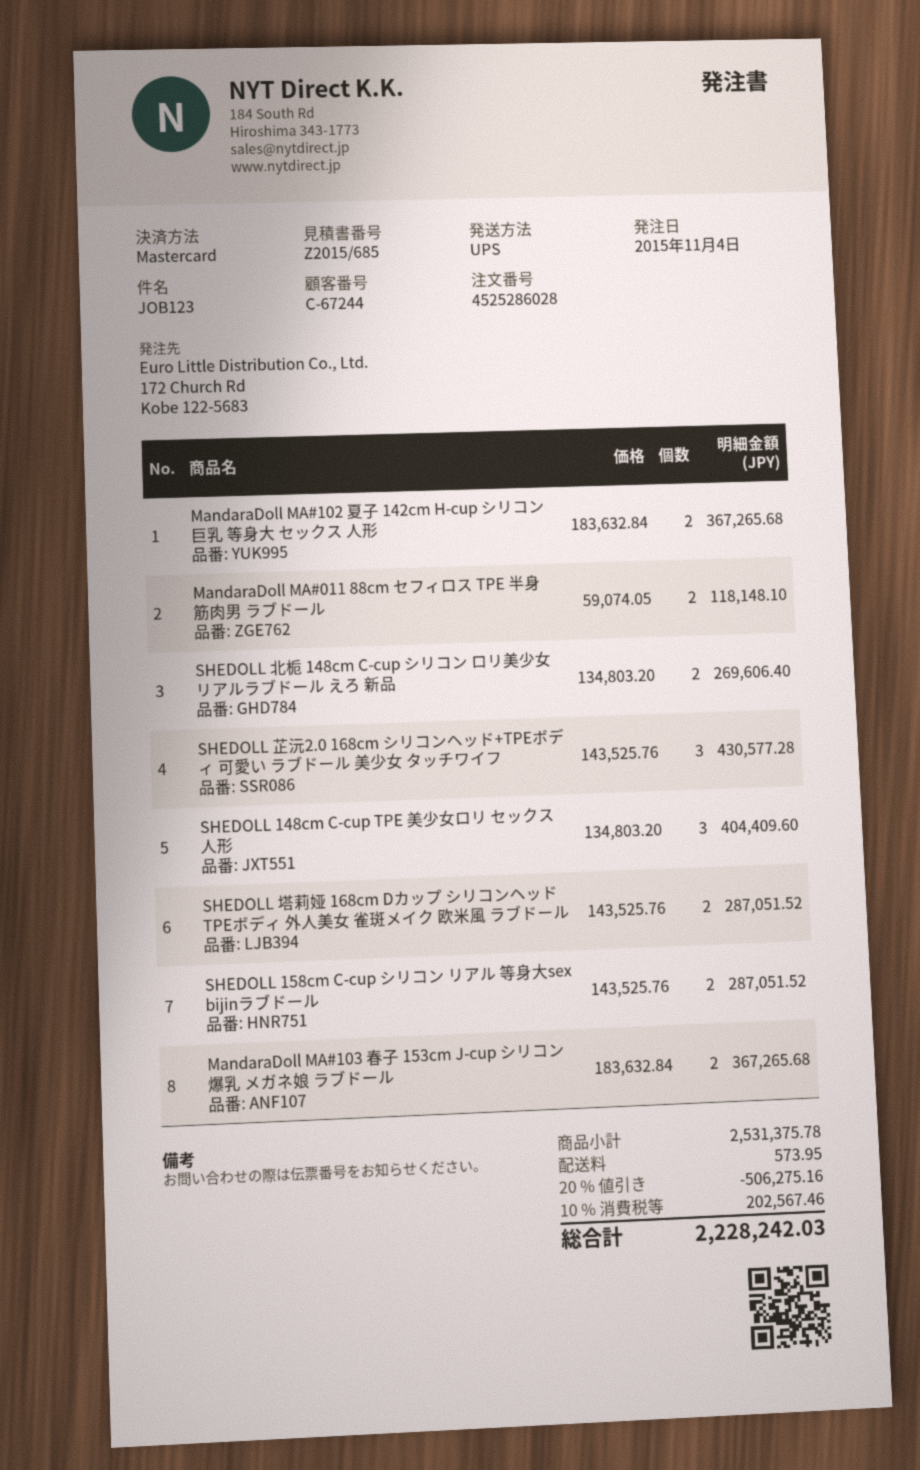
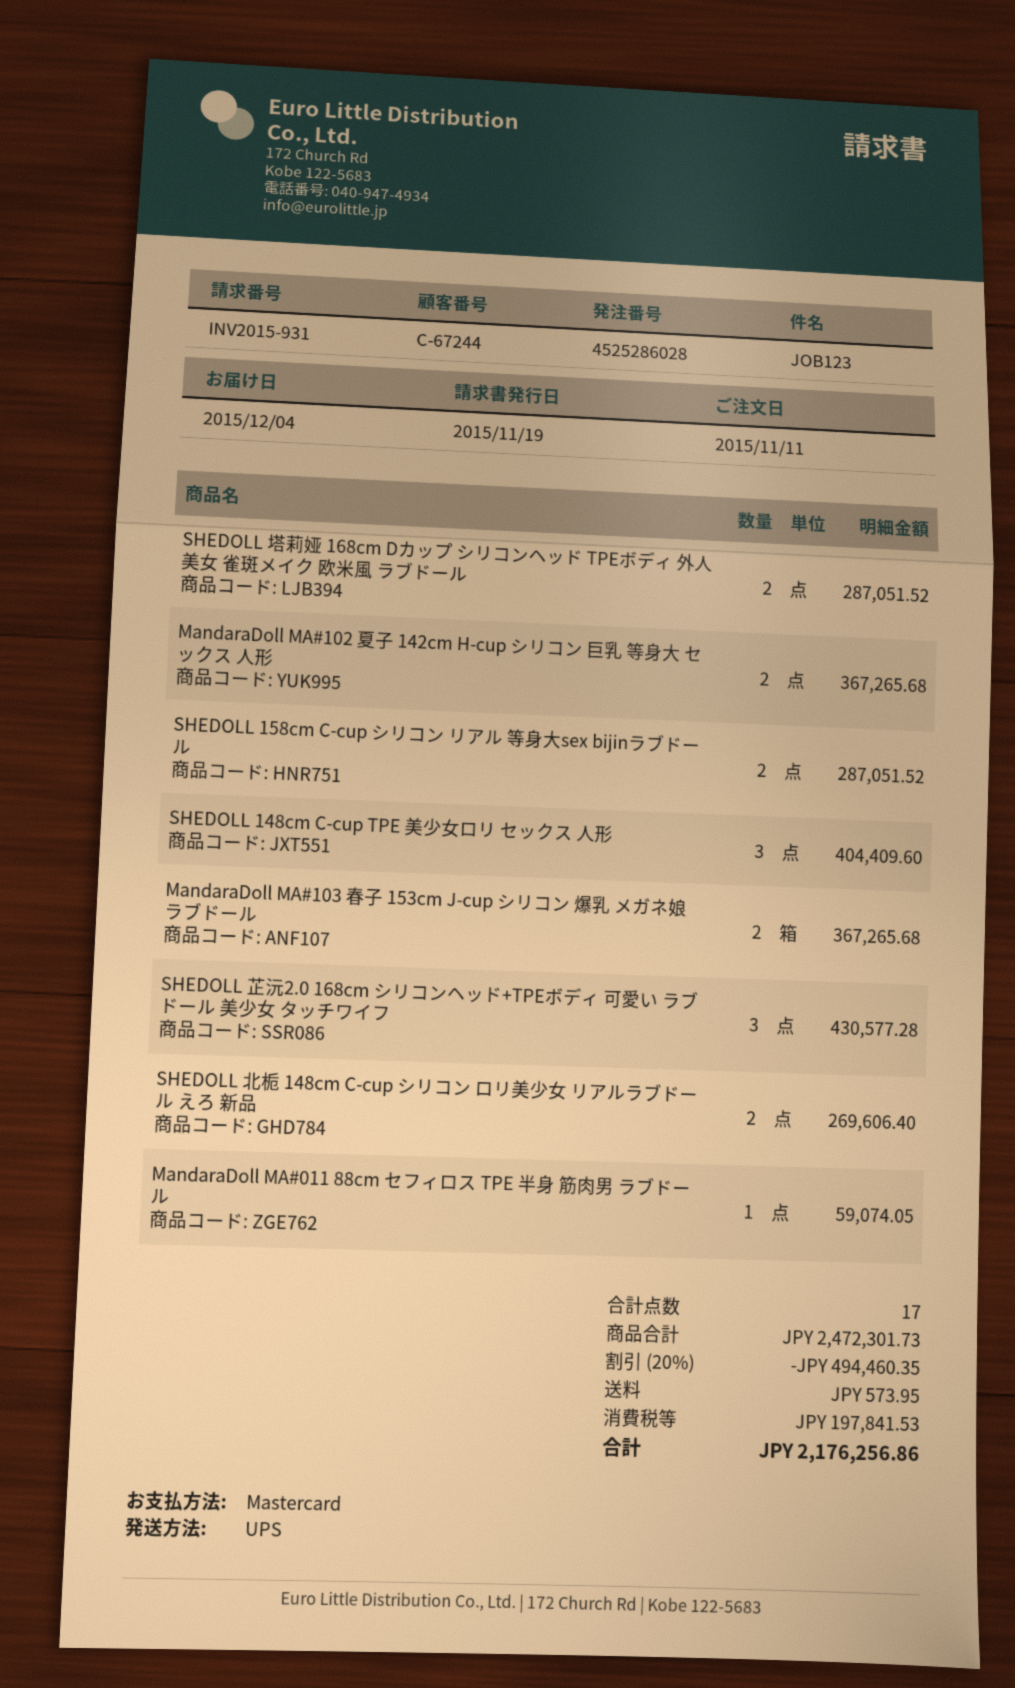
order date: 2015-11-04 -> 2015-11-11
MandaraDoll MA#011 88cm セフィロス TPE 半身 筋肉男 ラブドール: 2 for 118148.10 -> 1 for 59074.05
subtotal: 2531375.78 -> 2472301.73
discount: 20% = 506275.16 -> 20% = 494460.35
tax: 202567.46 -> 197841.53
total: 2228242.03 -> 2176256.86

